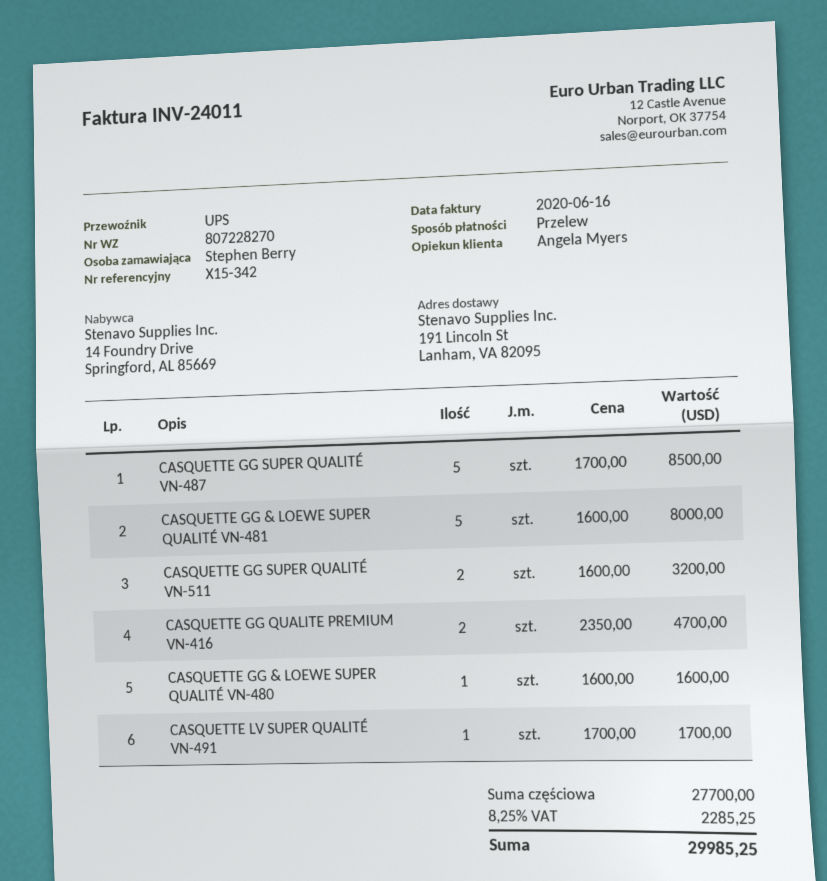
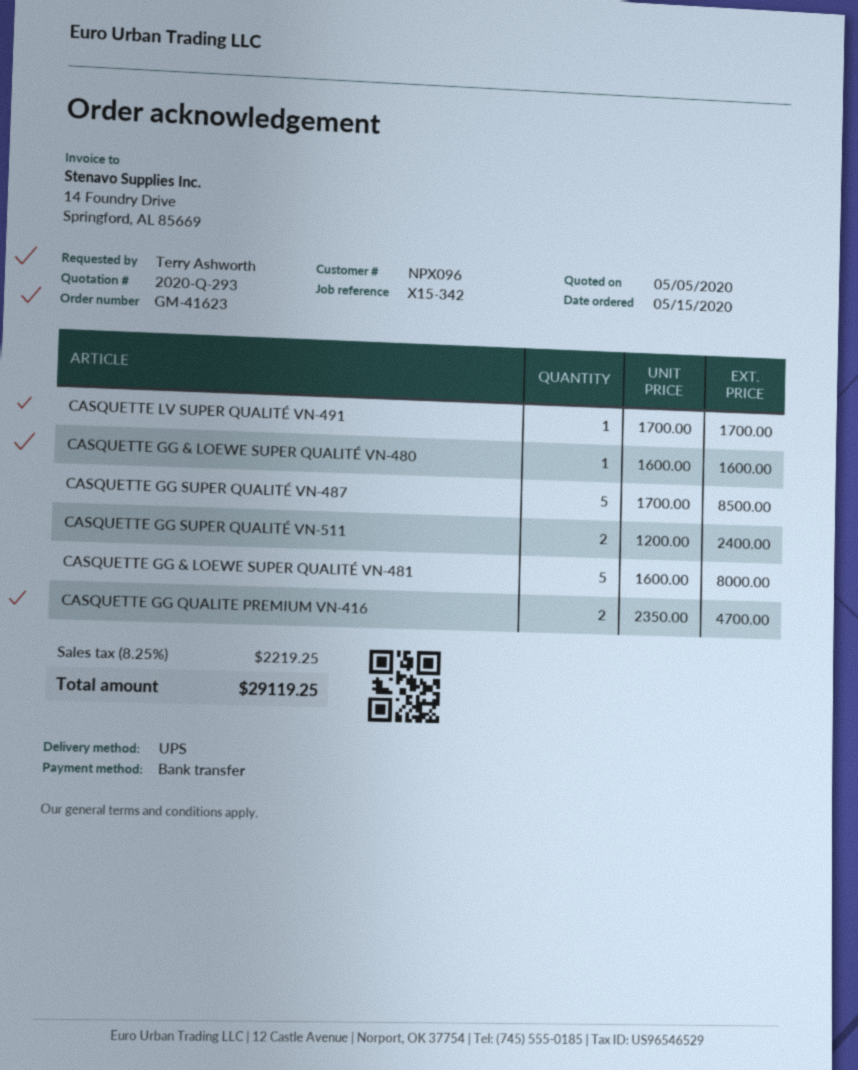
ordered by: Stephen Berry -> Terry Ashworth
CASQUETTE GG SUPER QUALITÉ VN-511: 2 x 1600.00 = 3200.00 -> 2 x 1200.00 = 2400.00
tax: 8.25% = 2285.25 -> 8.25% = 2219.25
total: 29985.25 -> 29119.25

